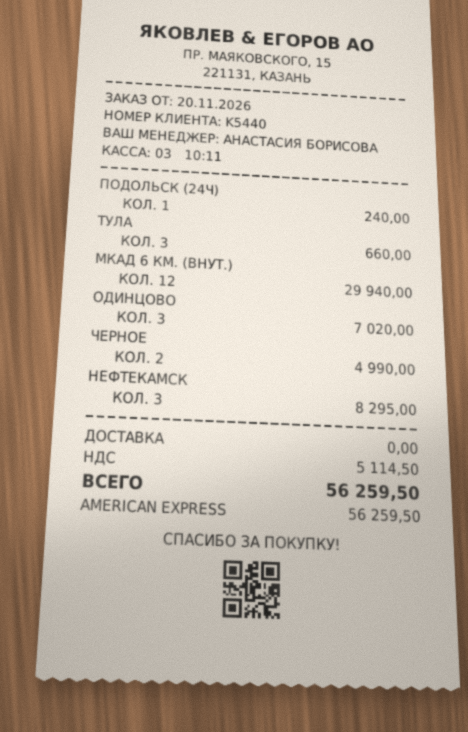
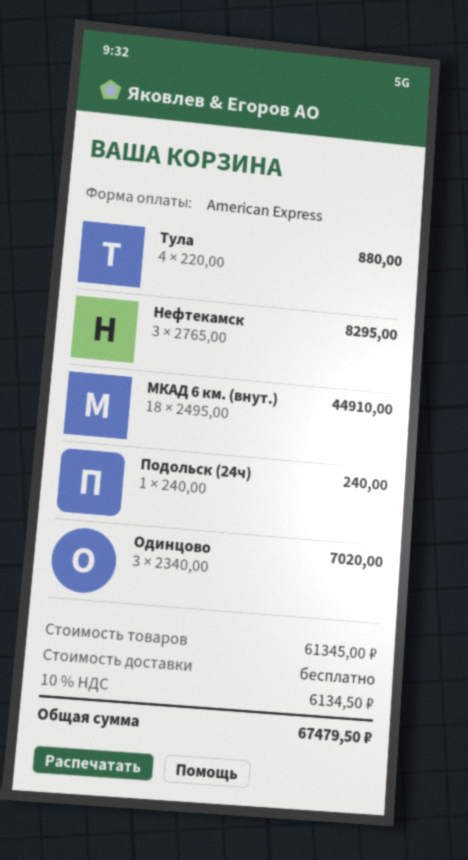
ТУЛА: 3 for 660.00 -> 4 for 880.00
МКАД 6 КМ. (ВНУТ.): 12 for 29940.00 -> 18 for 44910.00
ЧЕРНОЕ: 2 for 4990.00 -> none
tax: 5114.50 -> 6134.50
total: 56259.50 -> 67479.50

